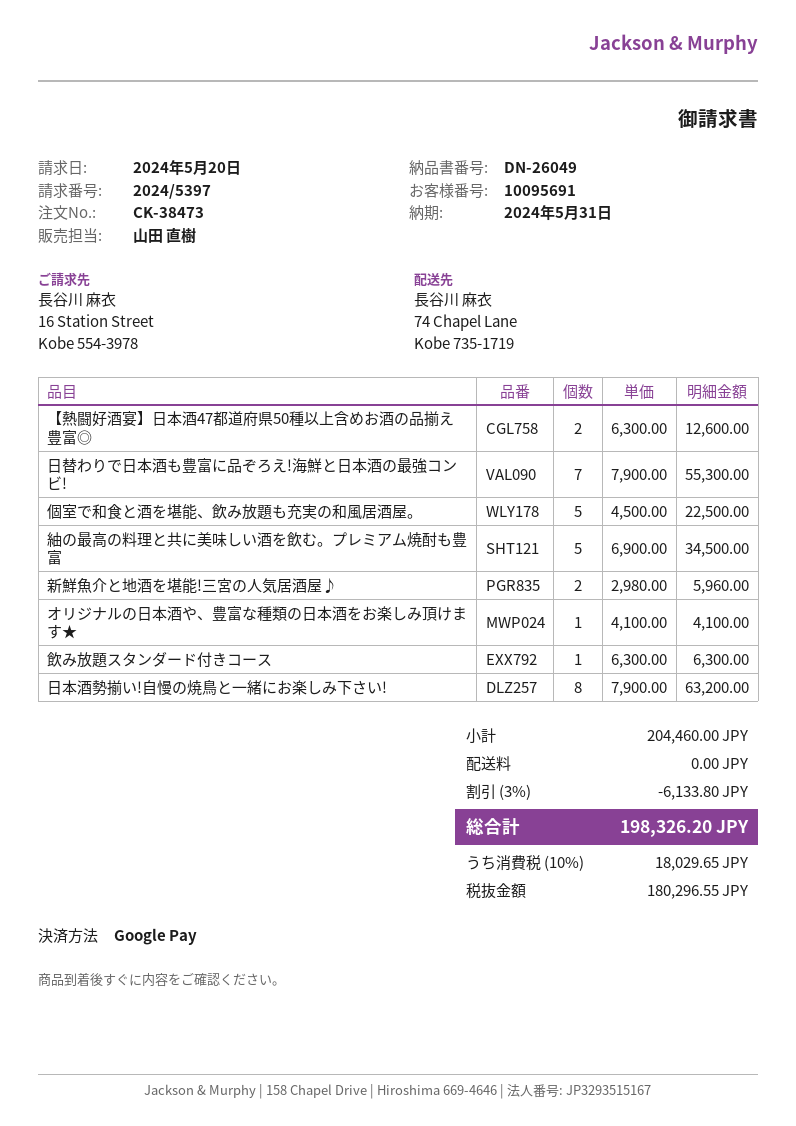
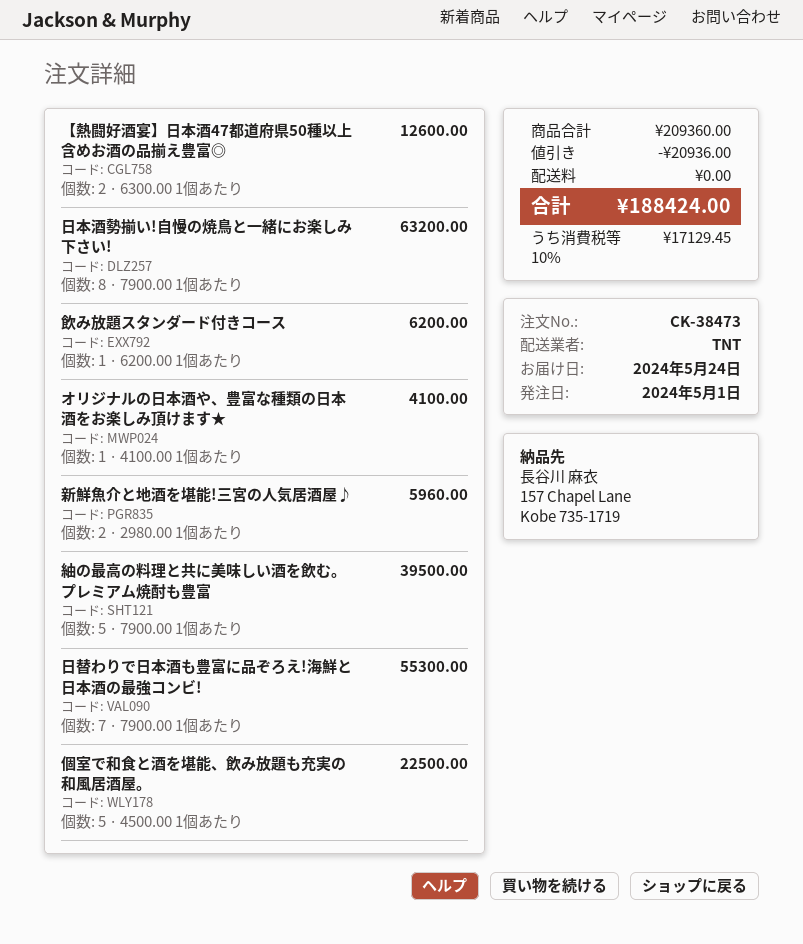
delivery date: 2024-05-31 -> 2024-05-24
ship to: 74 Chapel Lane, Kobe 735-1719 -> 157 Chapel Lane, Kobe 735-1719
紬の最高の料理と共に美味しい酒を飲む。プレミアム焼酎も豊富: 5 x 6900.00 = 34500.00 -> 5 x 7900.00 = 39500.00
飲み放題スタンダード付きコース: 1 x 6300.00 = 6300.00 -> 1 x 6200.00 = 6200.00
subtotal: 204460.00 -> 209360.00
discount: 6133.80 -> 20936.00
tax: 10% = 18029.65 -> 10% = 17129.45
total: 198326.20 -> 188424.00

